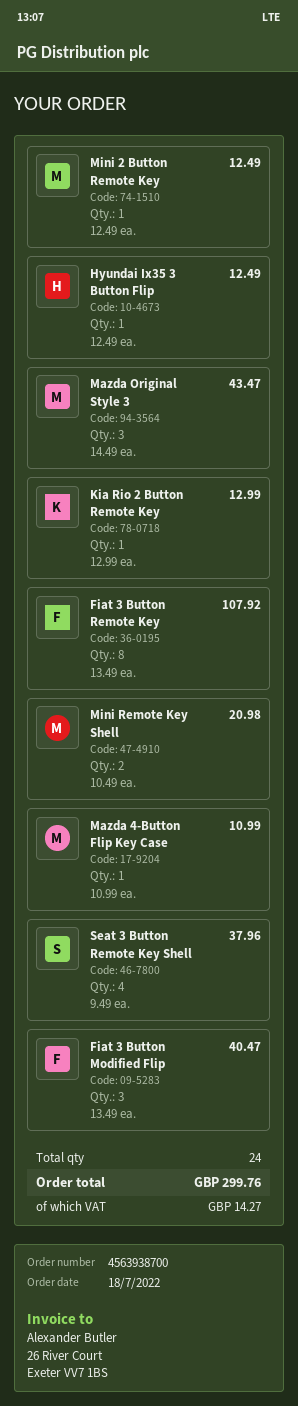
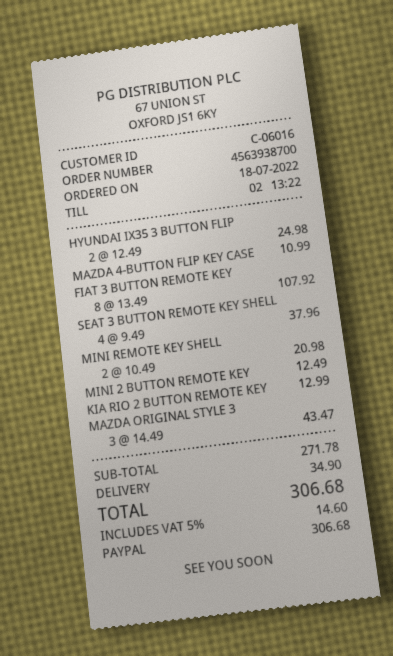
Hyundai Ix35 3 Button Flip: 1 x 12.49 = 12.49 -> 2 x 12.49 = 24.98
Fiat 3 Button Modified Flip: 3 x 13.49 = 40.47 -> none
shipping: none -> 34.90
tax: 14.27 -> 14.60
total: 299.76 -> 306.68

